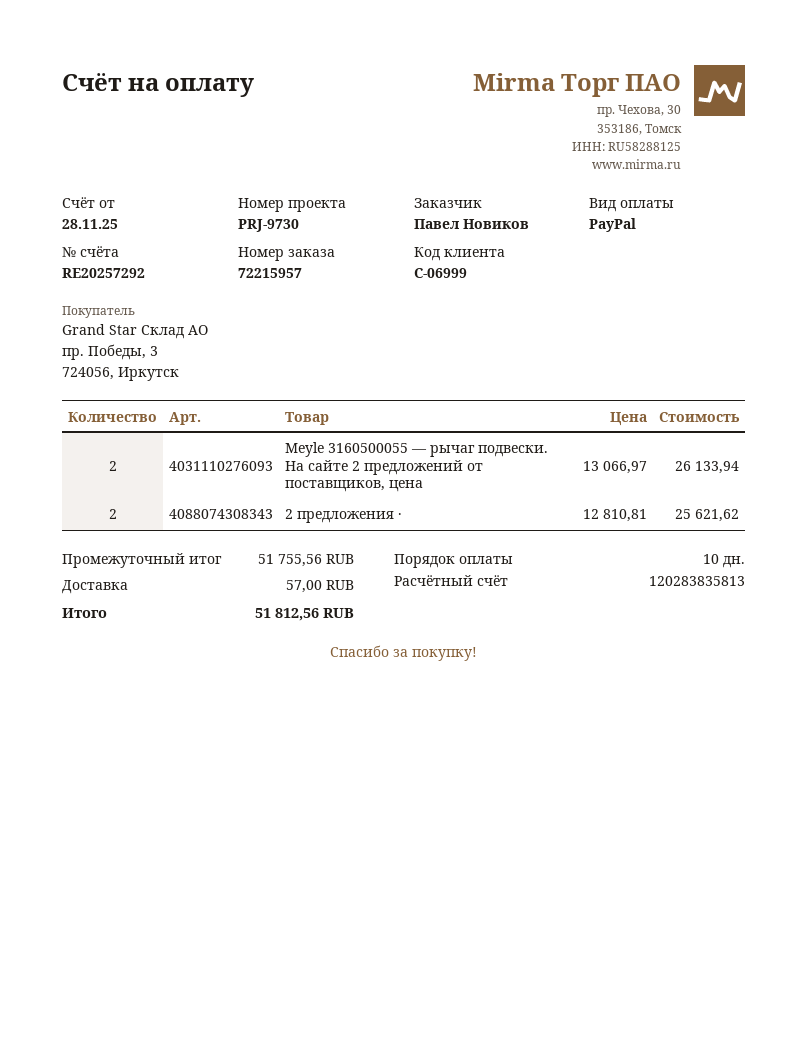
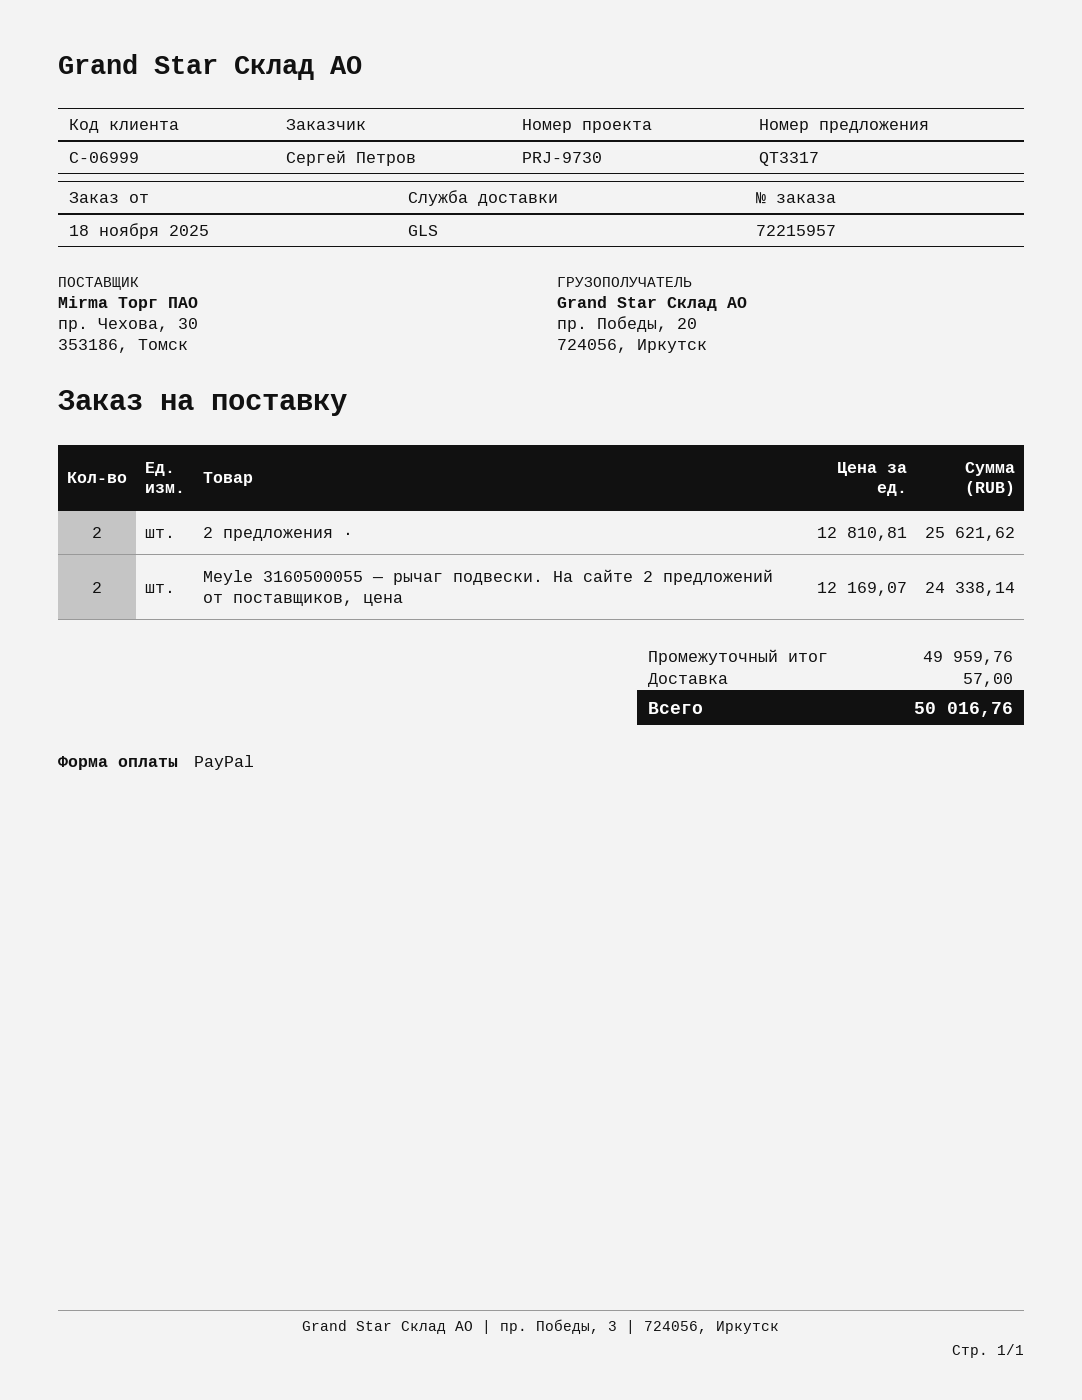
ordered by: Павел Новиков -> Сергей Петров
Meyle 3160500055 — рычаг подвески. На сайте 2 предложений от поставщиков, цена: 2 x 13066.97 = 26133.94 -> 2 x 12169.07 = 24338.14
subtotal: 51755.56 -> 49959.76
total: 51812.56 -> 50016.76

